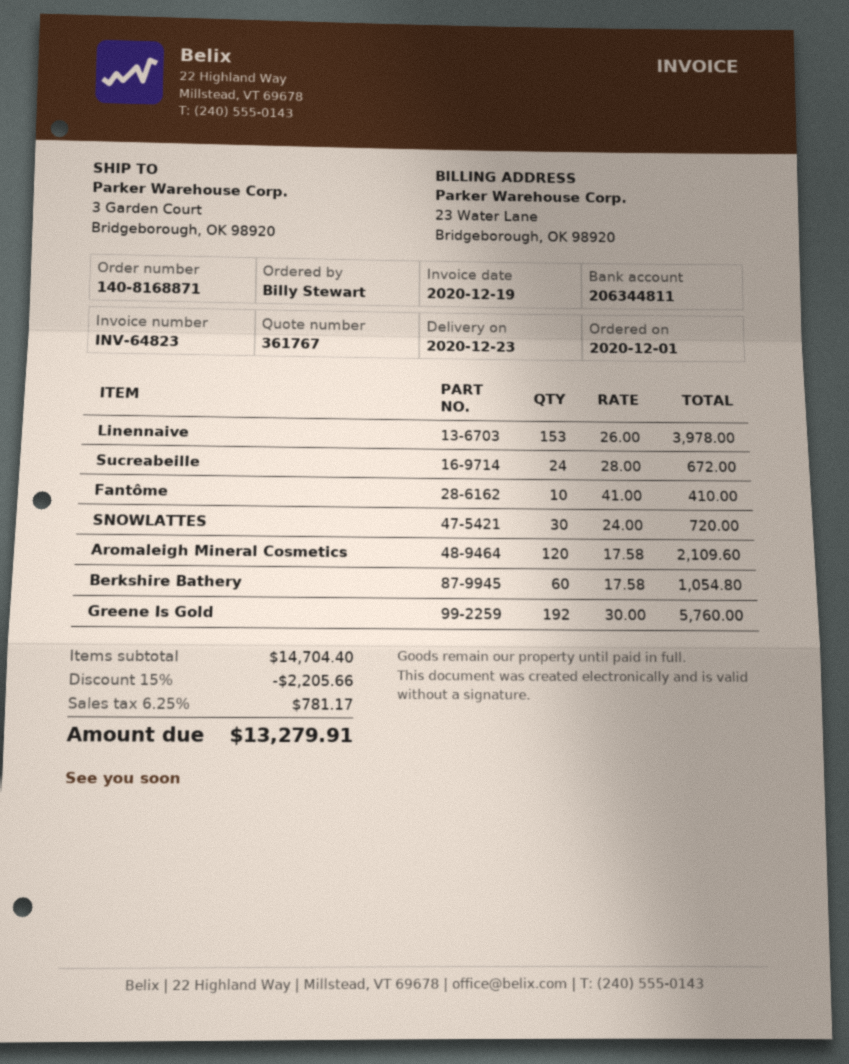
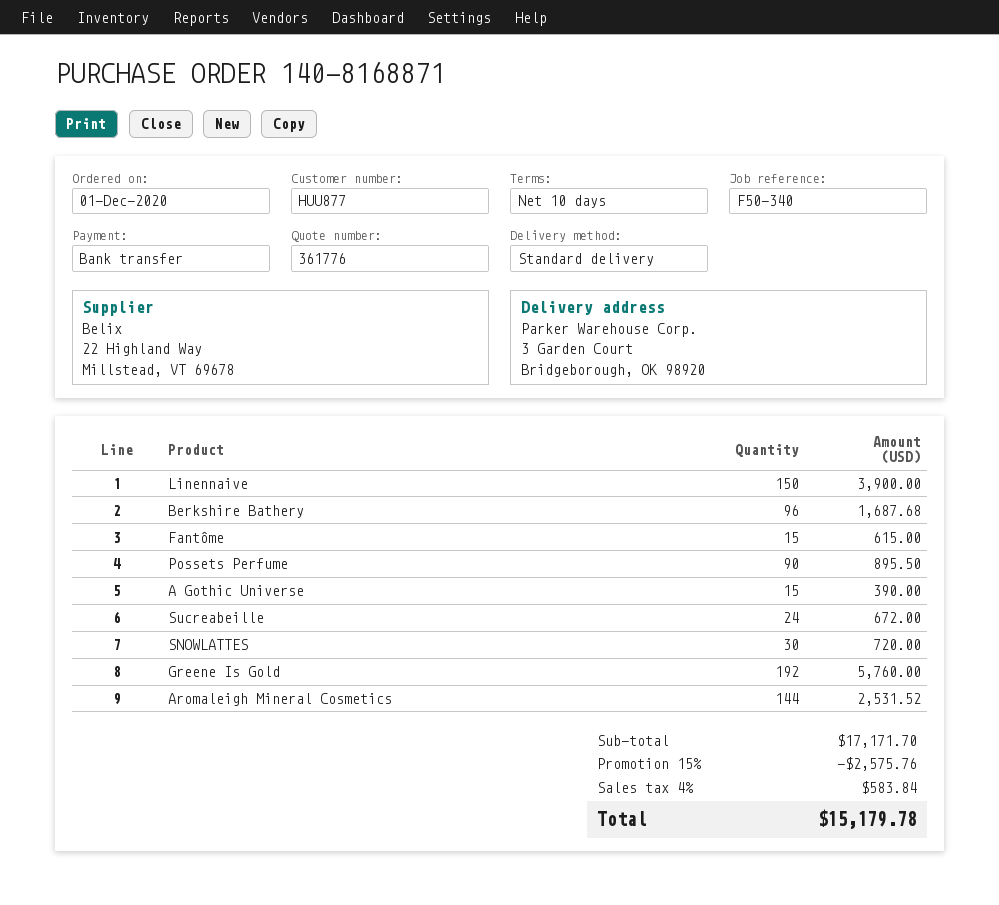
quote number: 361767 -> 361776
Linennaive: 153 for 3978.00 -> 150 for 3900.00
Fantôme: 10 for 410.00 -> 15 for 615.00
Aromaleigh Mineral Cosmetics: 120 for 2109.60 -> 144 for 2531.52
Berkshire Bathery: 60 for 1054.80 -> 96 for 1687.68
Possets Perfume: none -> 90 for 895.50
A Gothic Universe: none -> 15 for 390.00
subtotal: 14704.40 -> 17171.70
discount: 15% = 2205.66 -> 15% = 2575.76
tax: 6.25% = 781.17 -> 4% = 583.84
total: 13279.91 -> 15179.78

